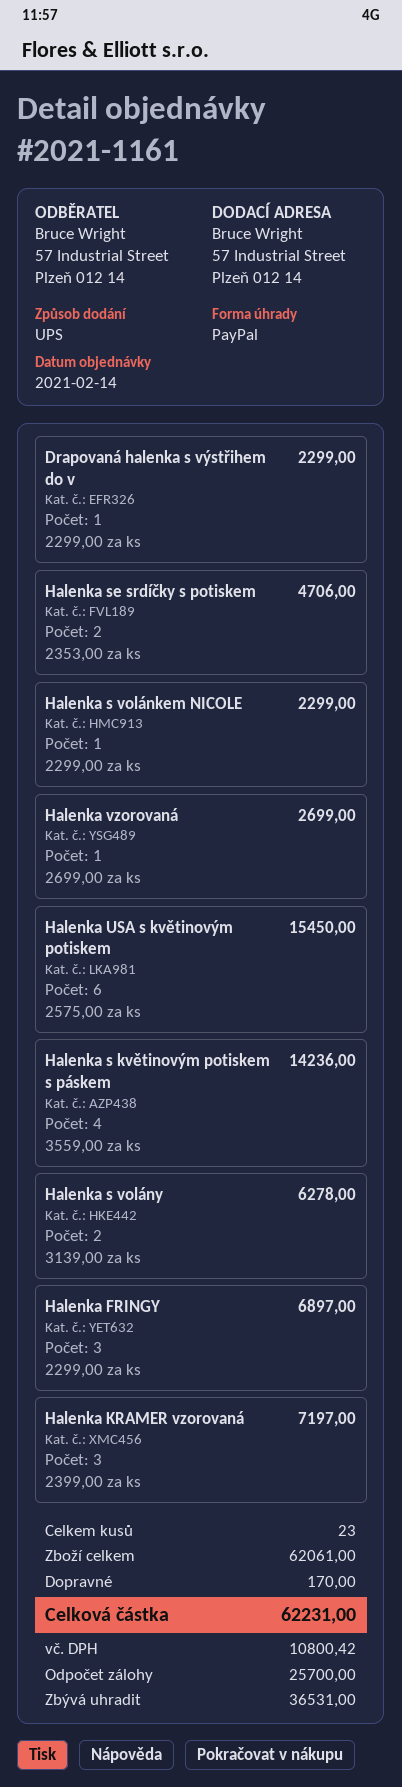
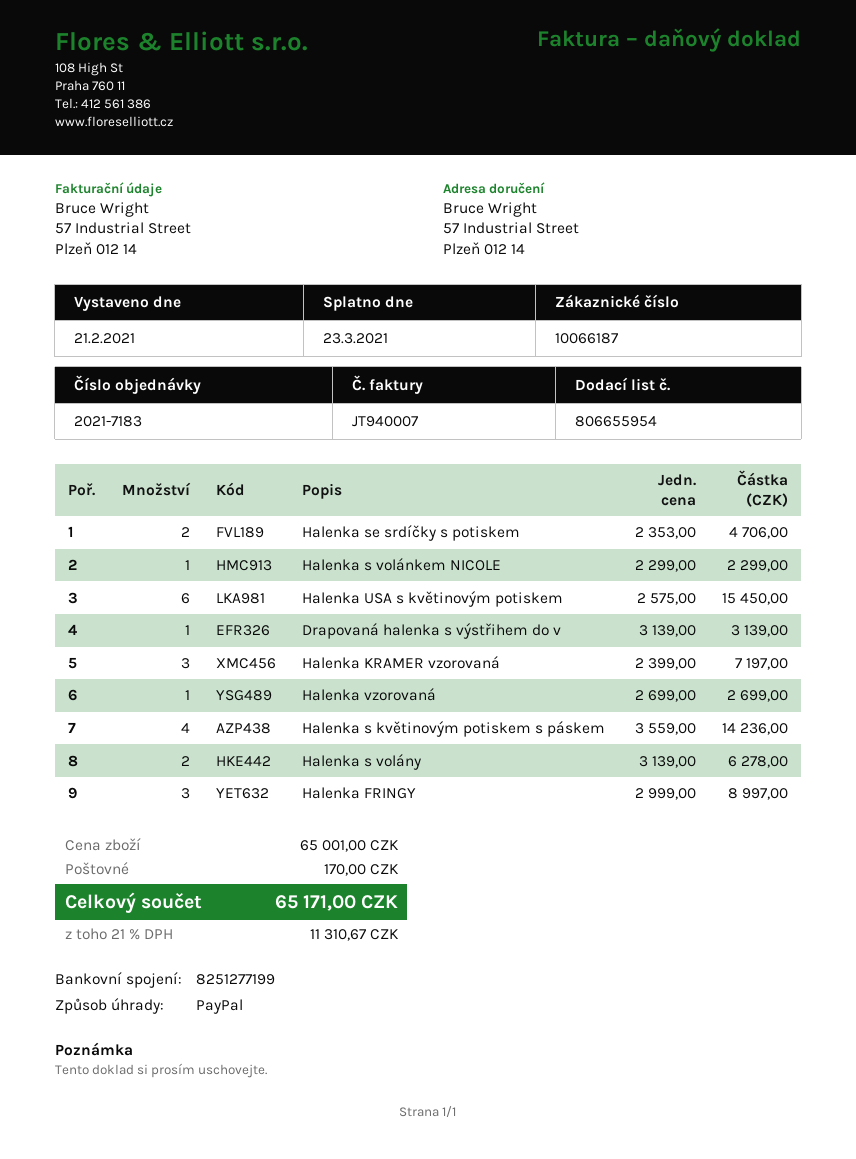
order number: 2021-1161 -> 2021-7183
Drapovaná halenka s výstřihem do v: 1 x 2299.00 = 2299.00 -> 1 x 3139.00 = 3139.00
Halenka FRINGY: 3 x 2299.00 = 6897.00 -> 3 x 2999.00 = 8997.00
subtotal: 62061.00 -> 65001.00
tax: 10800.42 -> 11310.67
total: 62231.00 -> 65171.00

